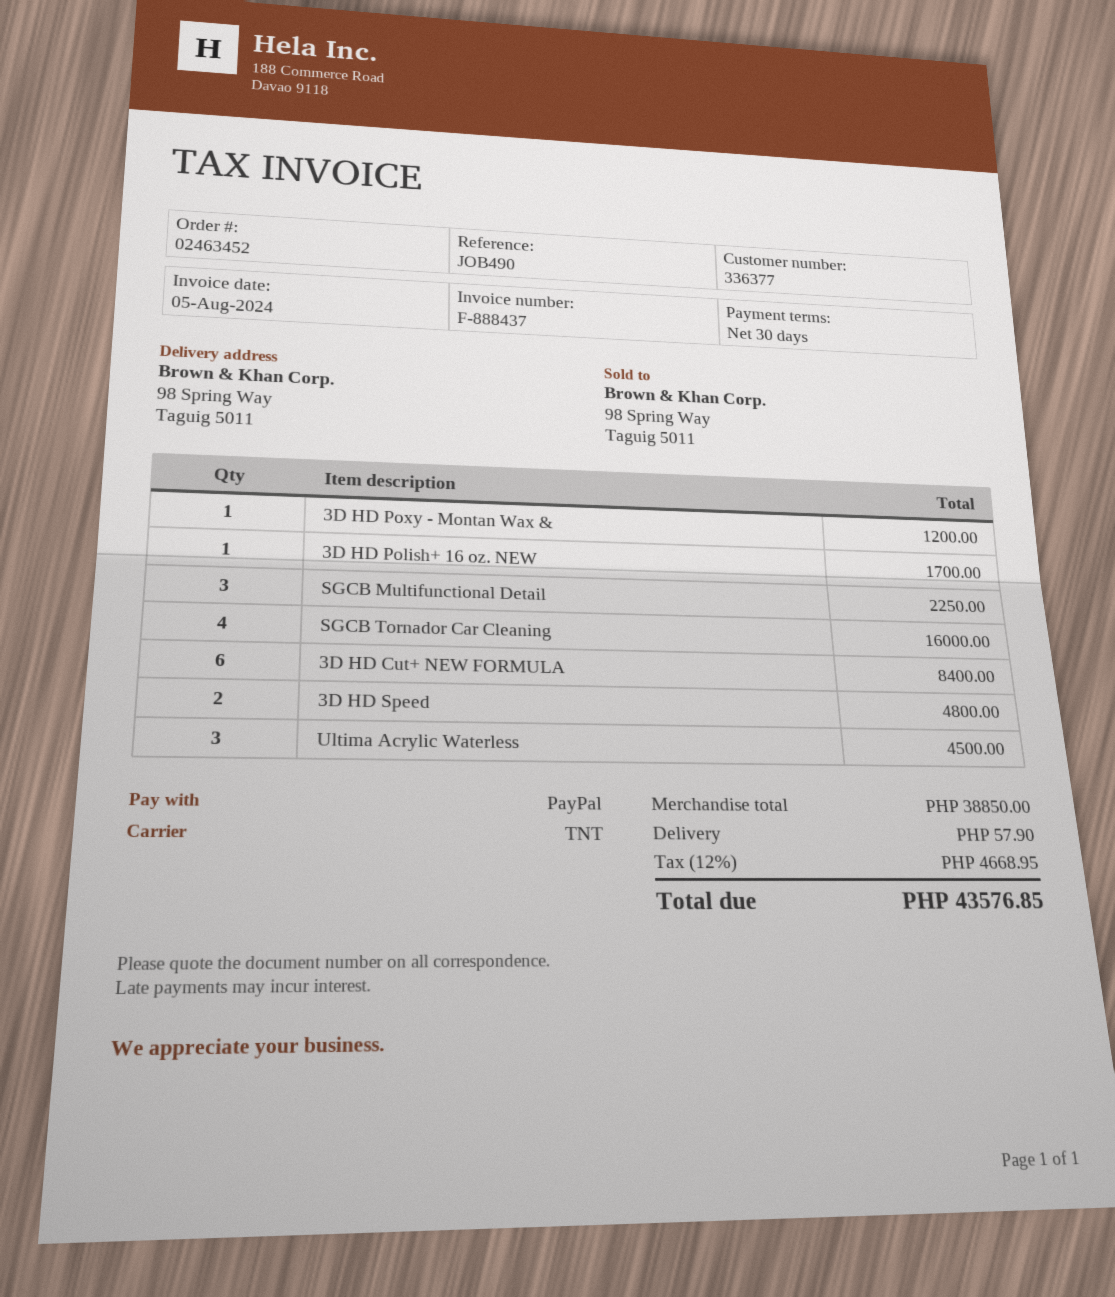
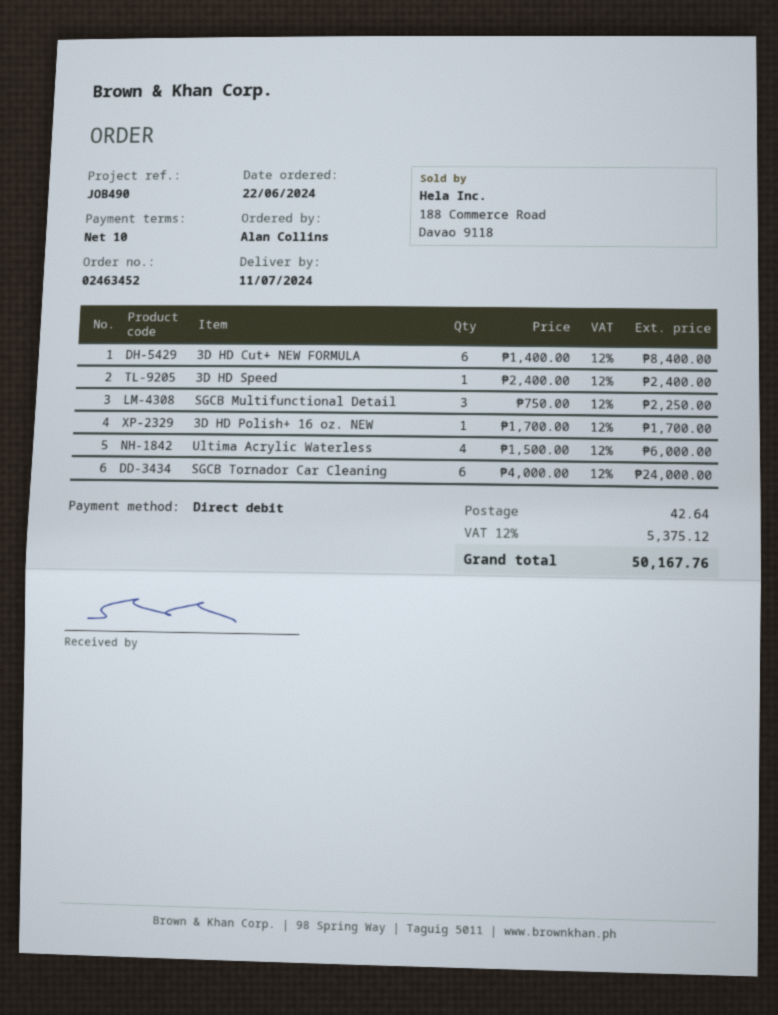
payment terms: 30 days -> 10 days
payment method: PayPal -> direct debit
3D HD Poxy - Montan Wax &: 1 for 1200.00 -> none
SGCB Tornador Car Cleaning: 4 for 16000.00 -> 6 for 24000.00
3D HD Speed: 2 for 4800.00 -> 1 for 2400.00
Ultima Acrylic Waterless: 3 for 4500.00 -> 4 for 6000.00
shipping: 57.90 -> 42.64
tax: 12% = 4668.95 -> 12% = 5375.12
total: 43576.85 -> 50167.76

